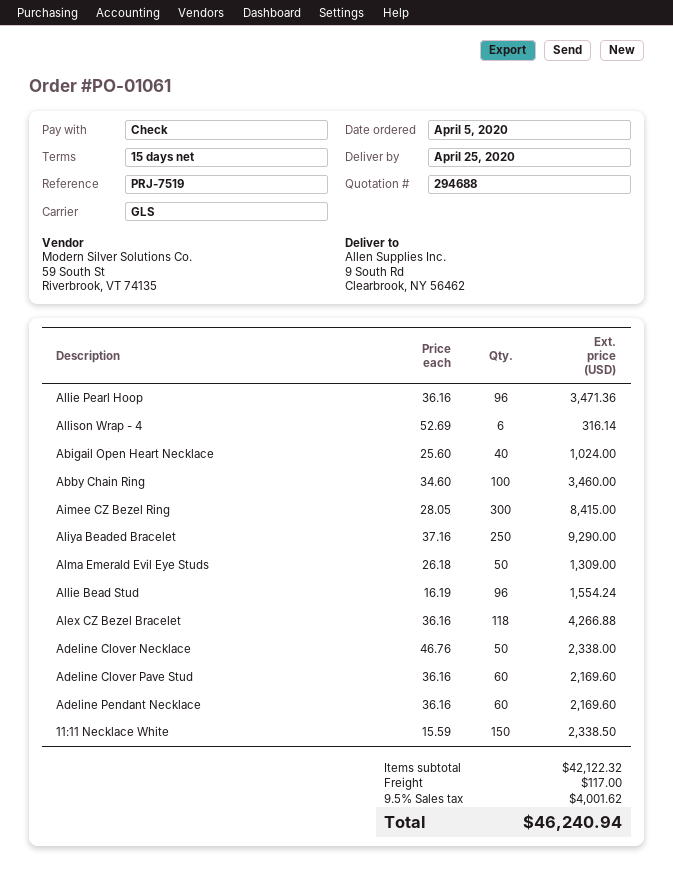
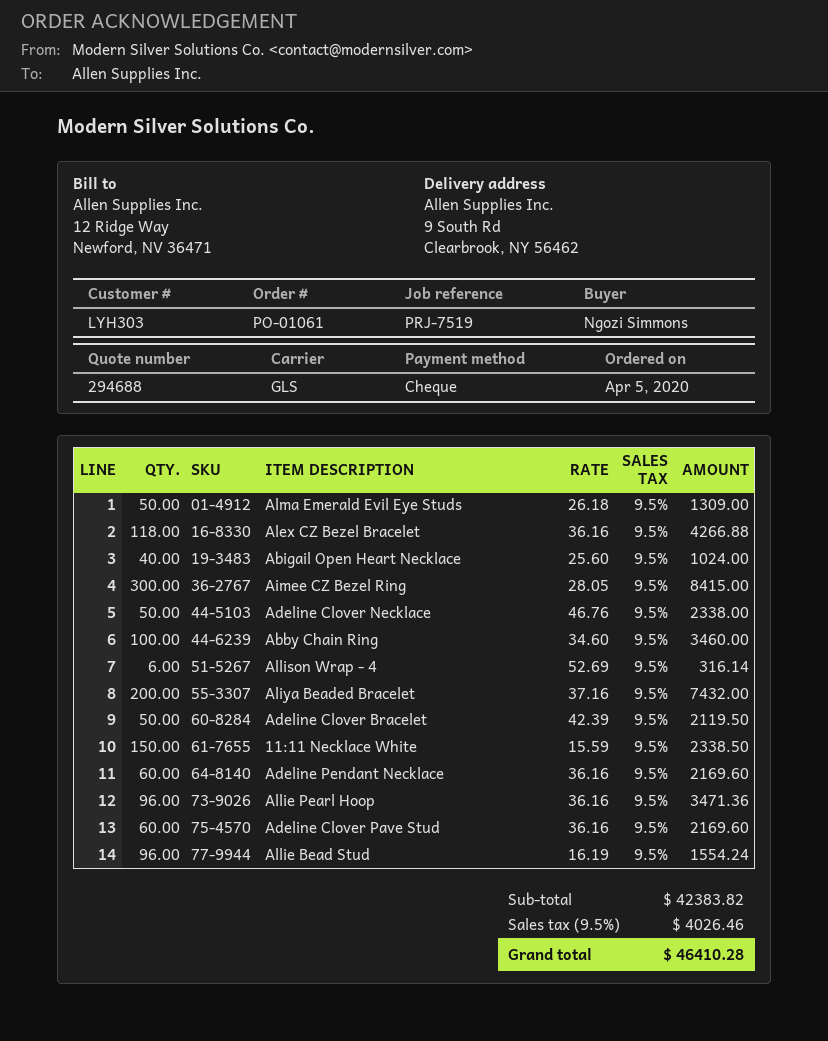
Aliya Beaded Bracelet: 250 x 37.16 = 9290.00 -> 200 x 37.16 = 7432.00
Adeline Clover Bracelet: none -> 50 x 42.39 = 2119.50
subtotal: 42122.32 -> 42383.82
shipping: 117.00 -> none
tax: 9.5% = 4001.62 -> 9.5% = 4026.46
total: 46240.94 -> 46410.28

